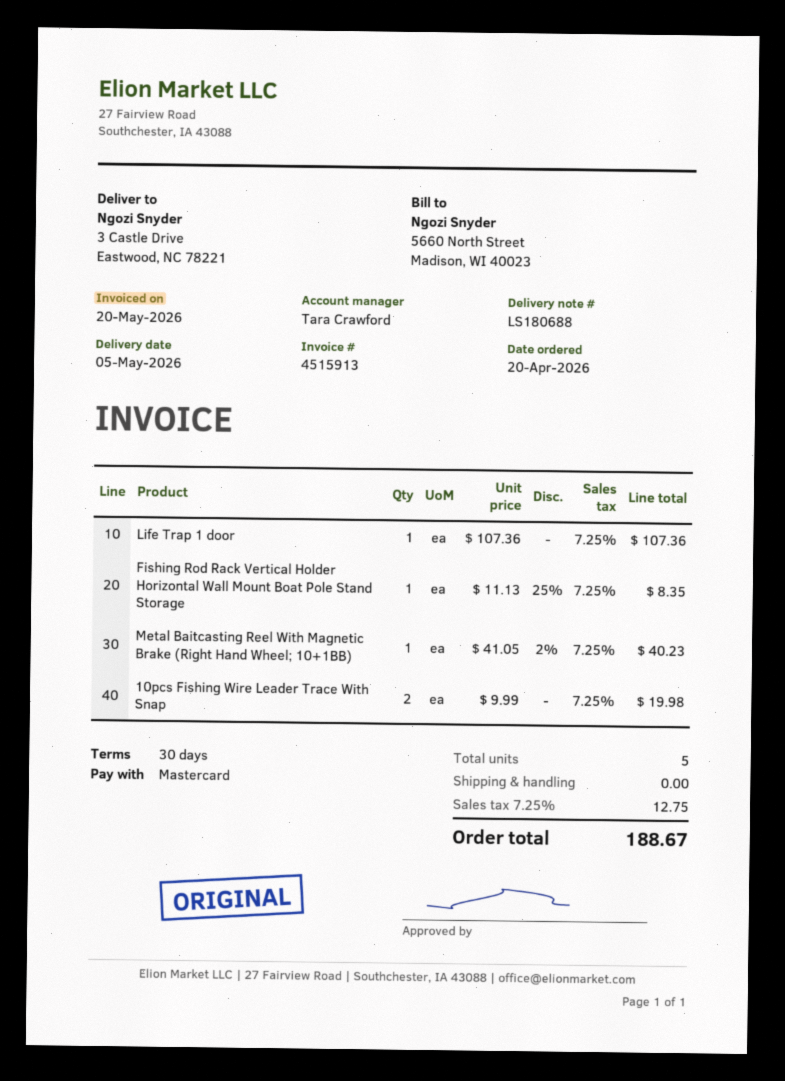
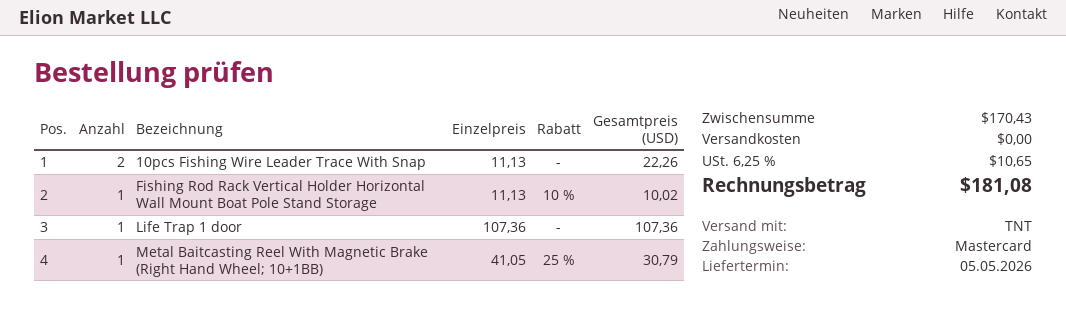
Fishing Rod Rack Vertical Holder Horizontal Wall Mount Boat Pole Stand Storage: 1 x 11.13 - 25% = 8.35 -> 1 x 11.13 - 10% = 10.02
Metal Baitcasting Reel With Magnetic Brake (Right Hand Wheel; 10+1BB): 1 x 41.05 - 2% = 40.23 -> 1 x 41.05 - 25% = 30.79
10pcs Fishing Wire Leader Trace With Snap: 2 x 9.99 = 19.98 -> 2 x 11.13 = 22.26
tax: 7.25% = 12.75 -> 6.25% = 10.65
total: 188.67 -> 181.08

